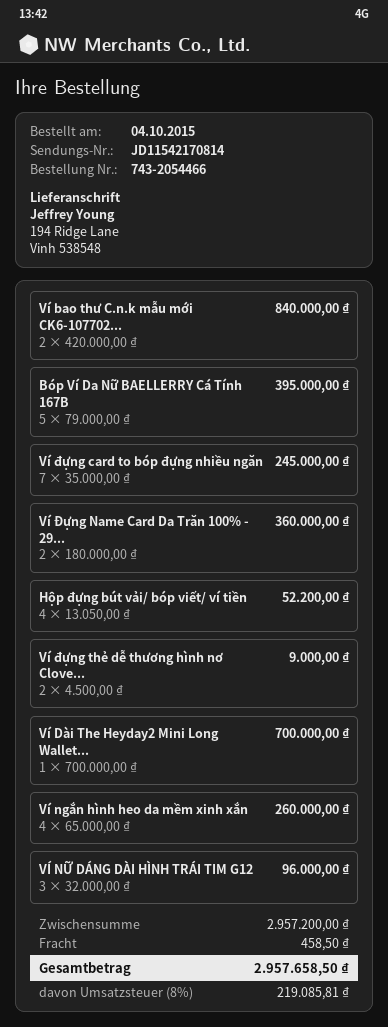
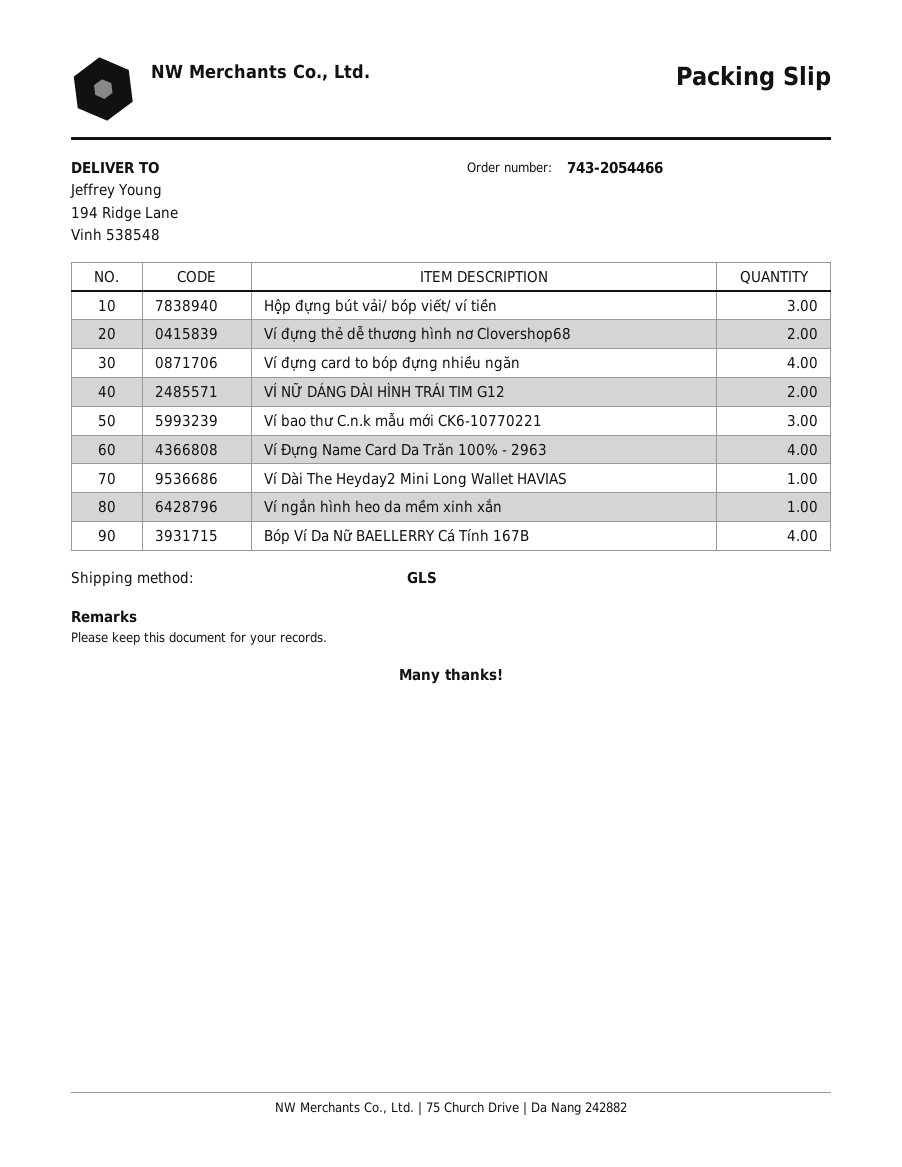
Ví bao thư C.n.k mẫu mới CK6-107702...: 2 -> 3
Bóp Ví Da Nữ BAELLERRY Cá Tính 167B: 5 -> 4
Ví đựng card to bóp đựng nhiều ngăn: 7 -> 4
Ví Đựng Name Card Da Trăn 100% - 29...: 2 -> 4
Hộp đựng bút vải/ bóp viết/ ví tiền: 4 -> 3
Ví ngắn hình heo da mềm xinh xắn: 4 -> 1
VÍ NỮ DÁNG DÀI HÌNH TRÁI TIM G12: 3 -> 2

